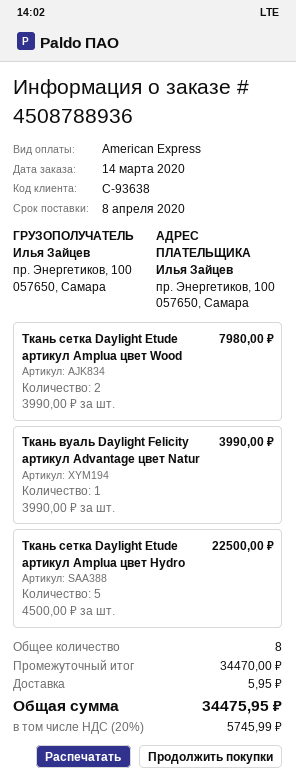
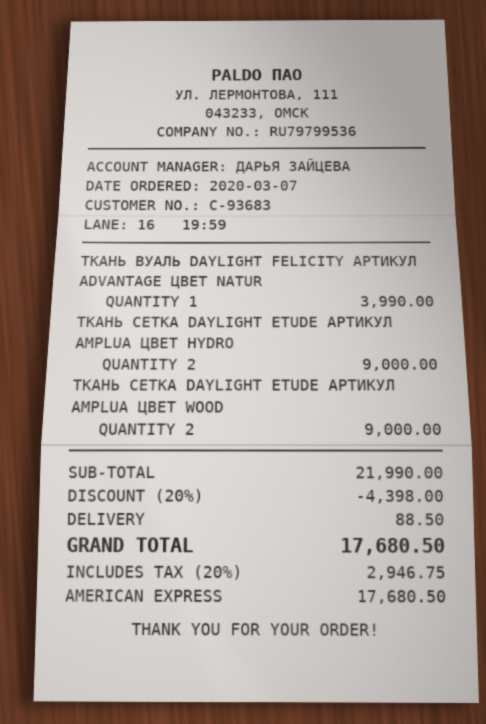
order date: 2020-03-14 -> 2020-03-07
customer number: C-93638 -> C-93683
Ткань сетка Daylight Etude артикул Amplua цвет Wood: 2 for 7980.00 -> 2 for 9000.00
Ткань сетка Daylight Etude артикул Amplua цвет Hydro: 5 for 22500.00 -> 2 for 9000.00
subtotal: 34470.00 -> 21990.00
discount: none -> 20% = 4398.00
shipping: 5.95 -> 88.50
tax: 20% = 5745.99 -> 20% = 2946.75
total: 34475.95 -> 17680.50

